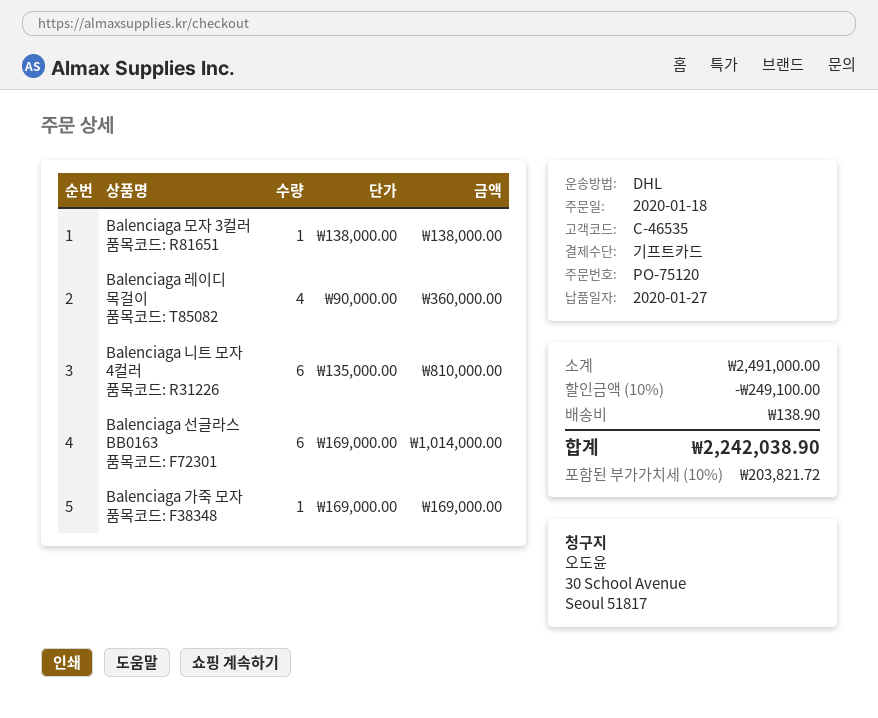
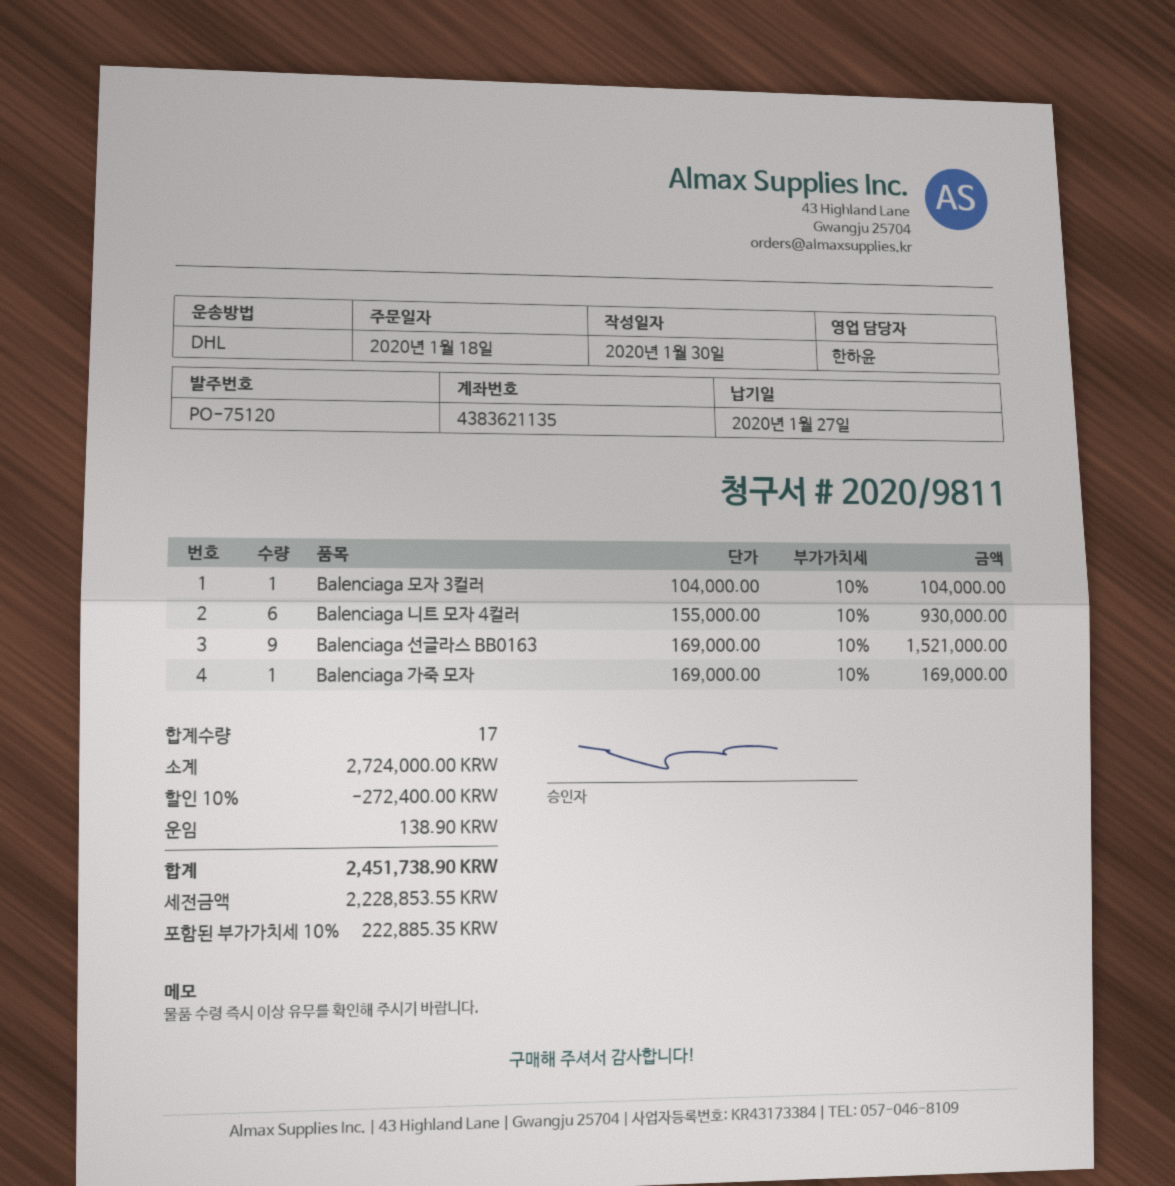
Balenciaga 모자 3컬러: 1 x 138000.00 = 138000.00 -> 1 x 104000.00 = 104000.00
Balenciaga 레이디 목걸이: 4 x 90000.00 = 360000.00 -> none
Balenciaga 니트 모자 4컬러: 6 x 135000.00 = 810000.00 -> 6 x 155000.00 = 930000.00
Balenciaga 선글라스 BB0163: 6 x 169000.00 = 1014000.00 -> 9 x 169000.00 = 1521000.00
subtotal: 2491000.00 -> 2724000.00
discount: 10% = 249100.00 -> 10% = 272400.00
tax: 10% = 203821.72 -> 10% = 222885.35
total: 2242038.90 -> 2451738.90

